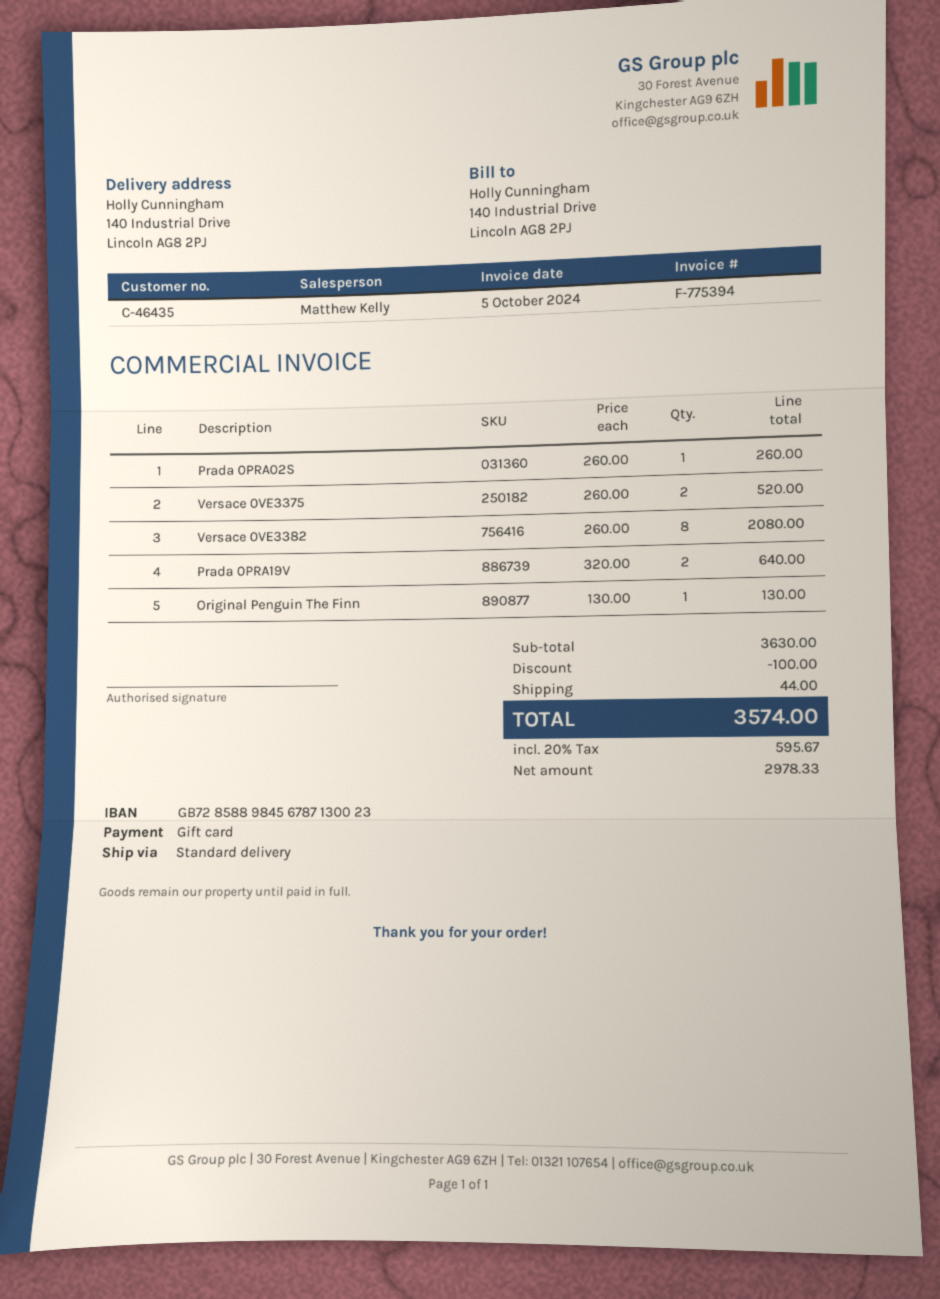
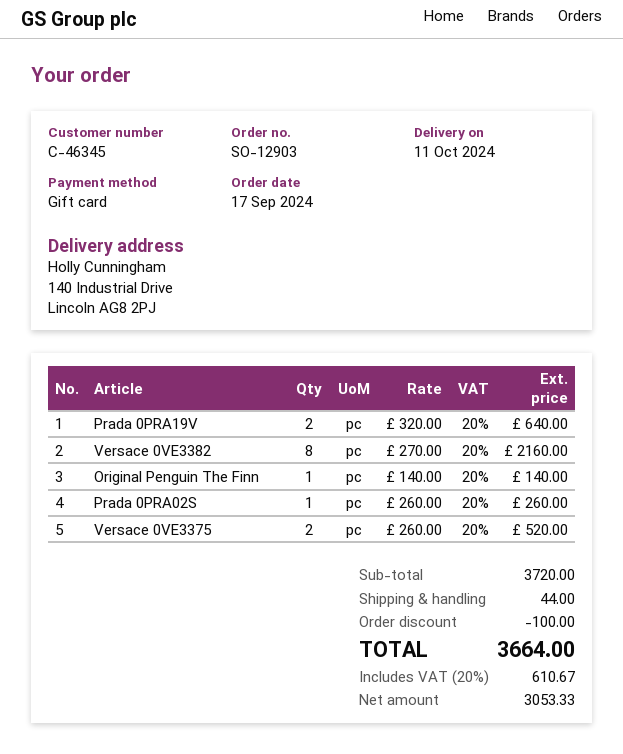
customer number: C-46435 -> C-46345
Versace 0VE3382: 8 x 260.00 = 2080.00 -> 8 x 270.00 = 2160.00
Original Penguin The Finn: 1 x 130.00 = 130.00 -> 1 x 140.00 = 140.00
subtotal: 3630.00 -> 3720.00
net: 2978.33 -> 3053.33
tax: 20% = 595.67 -> 20% = 610.67
total: 3574.00 -> 3664.00

